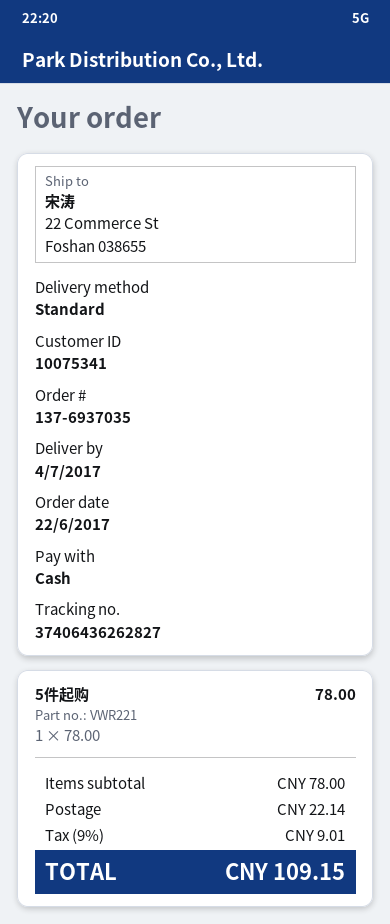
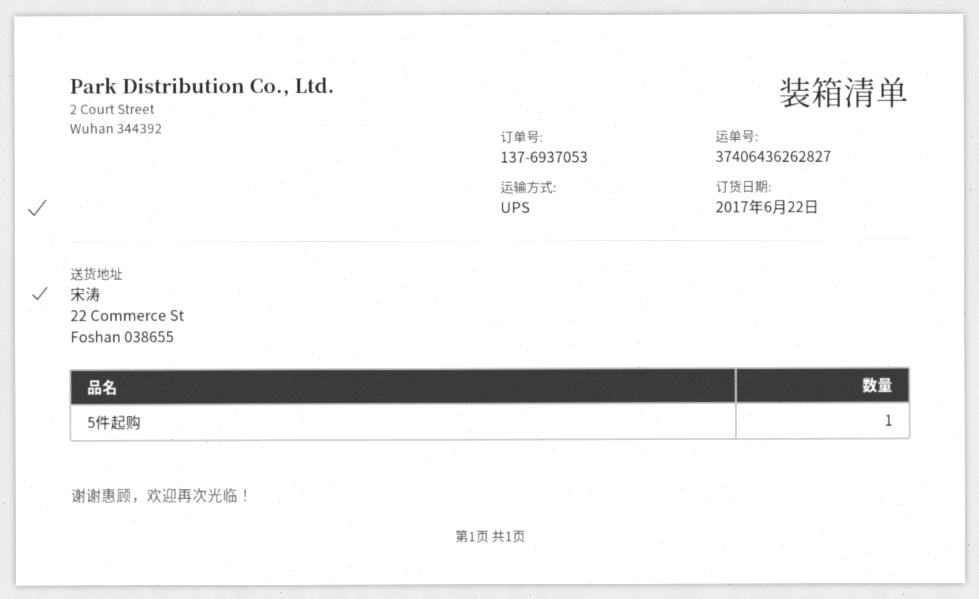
order number: 137-6937035 -> 137-6937053
shipping method: standard -> UPS

